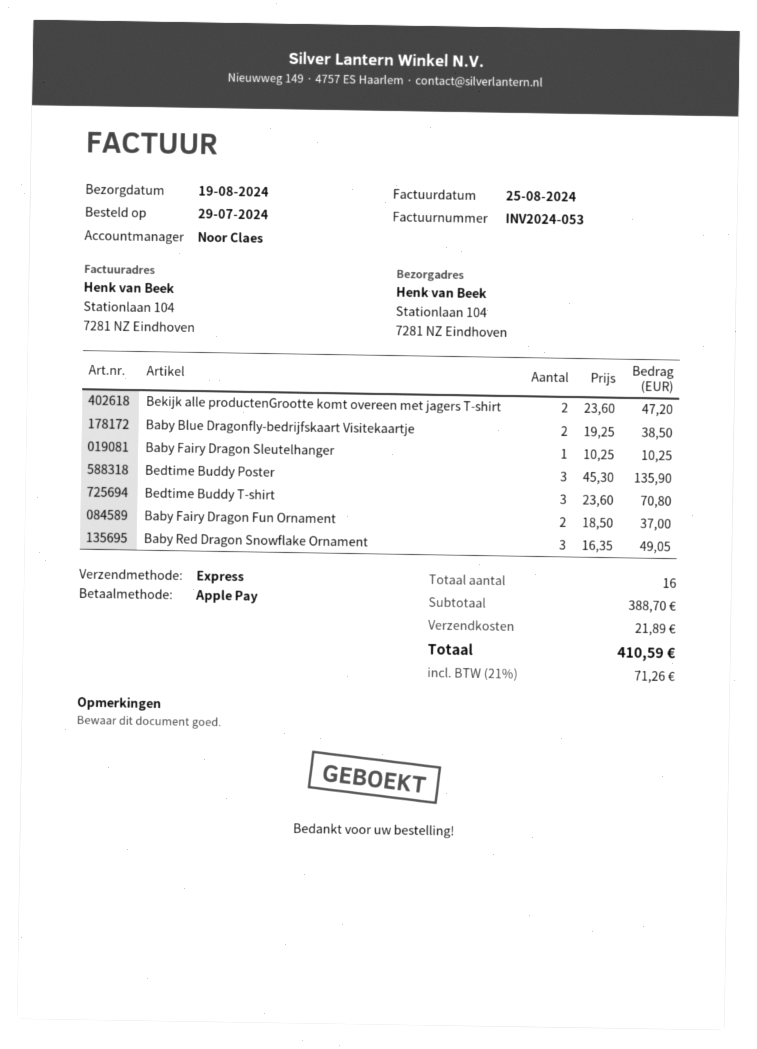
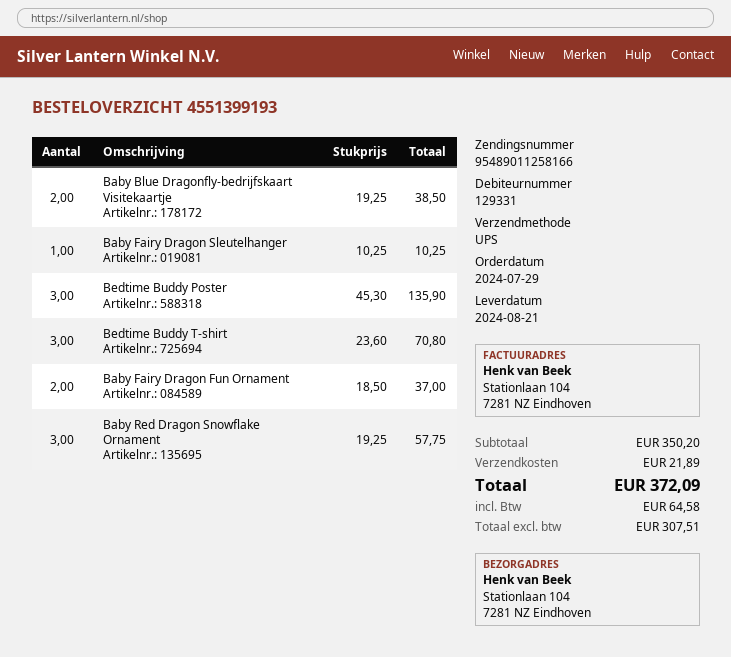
delivery date: 2024-08-19 -> 2024-08-21
shipping method: express -> UPS
Bekijk alle productenGrootte komt overeen met jagers T-shirt: 2 x 23.60 = 47.20 -> none
Baby Red Dragon Snowflake Ornament: 3 x 16.35 = 49.05 -> 3 x 19.25 = 57.75
subtotal: 388.70 -> 350.20
tax: 71.26 -> 64.58
total: 410.59 -> 372.09

